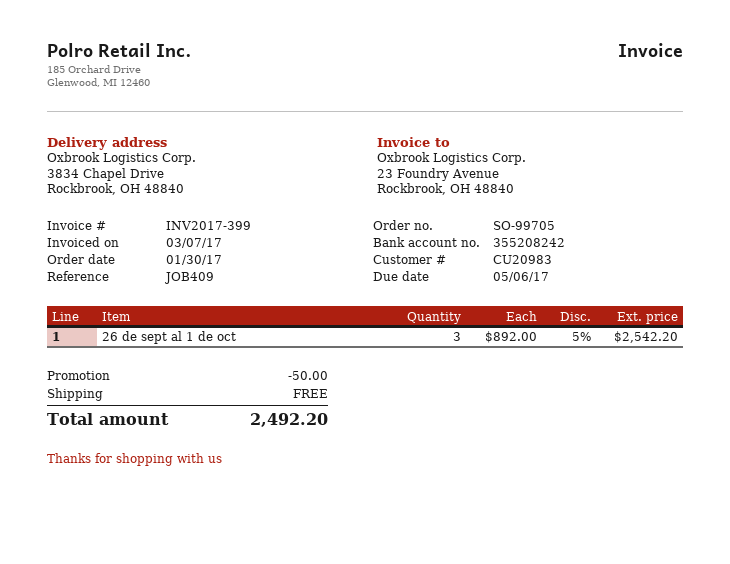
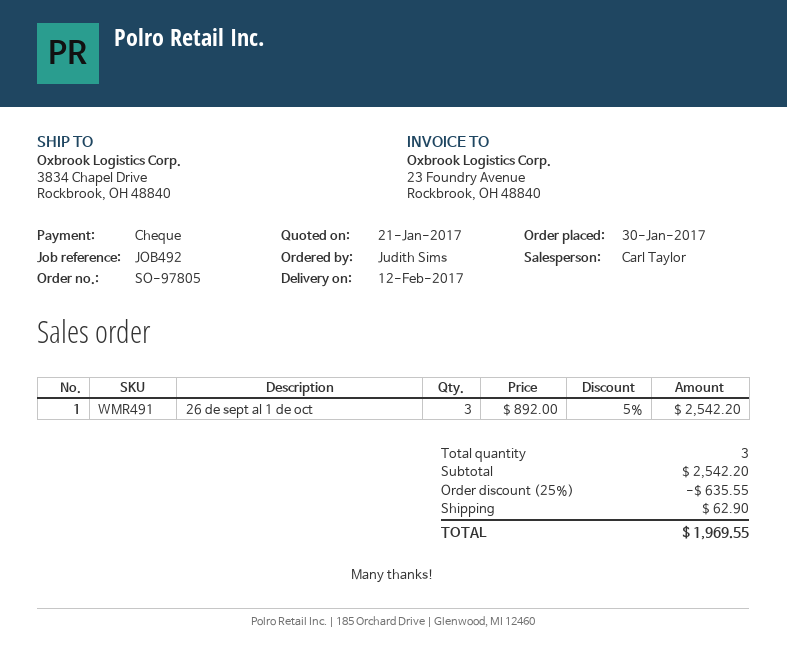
order number: SO-99705 -> SO-97805
reference: JOB409 -> JOB492
discount: 50.00 -> 635.55
shipping: 0.00 -> 62.90
total: 2492.20 -> 1969.55

